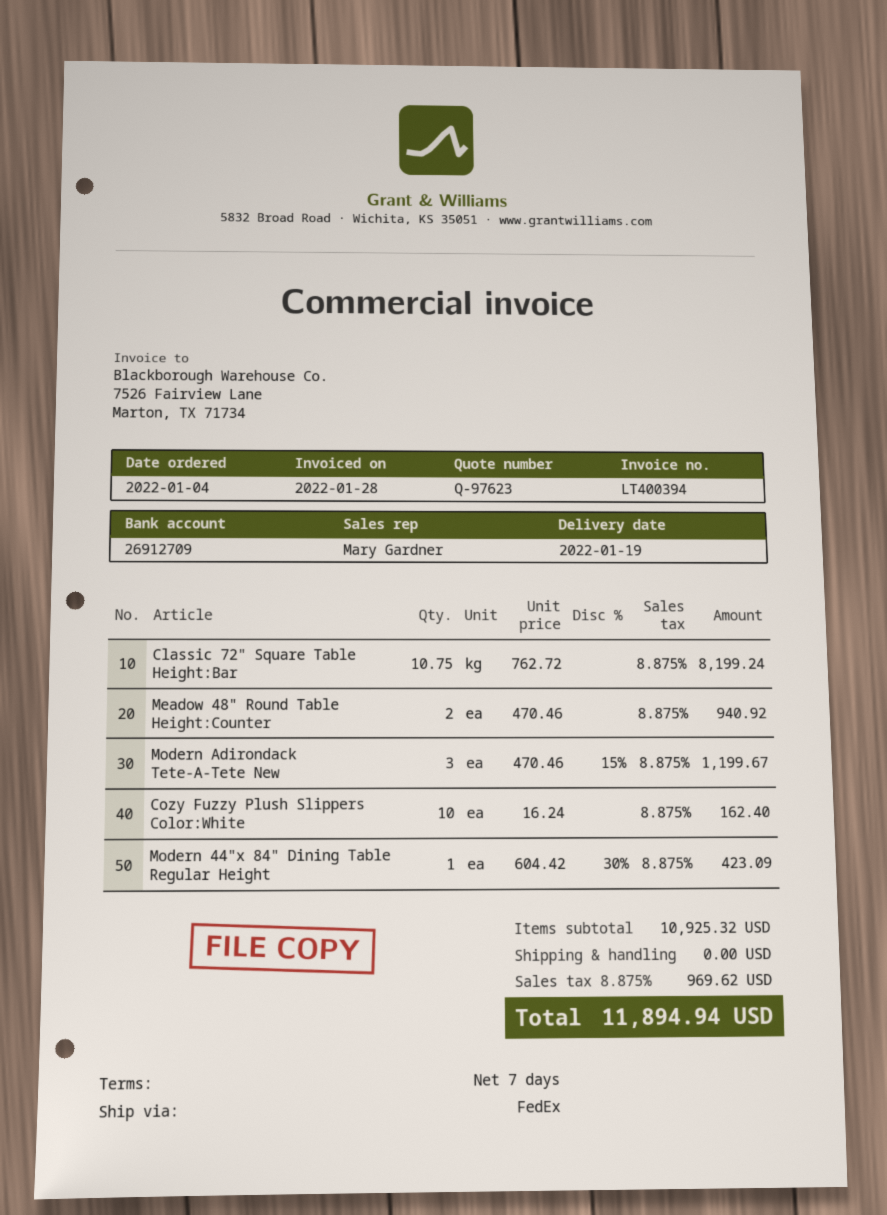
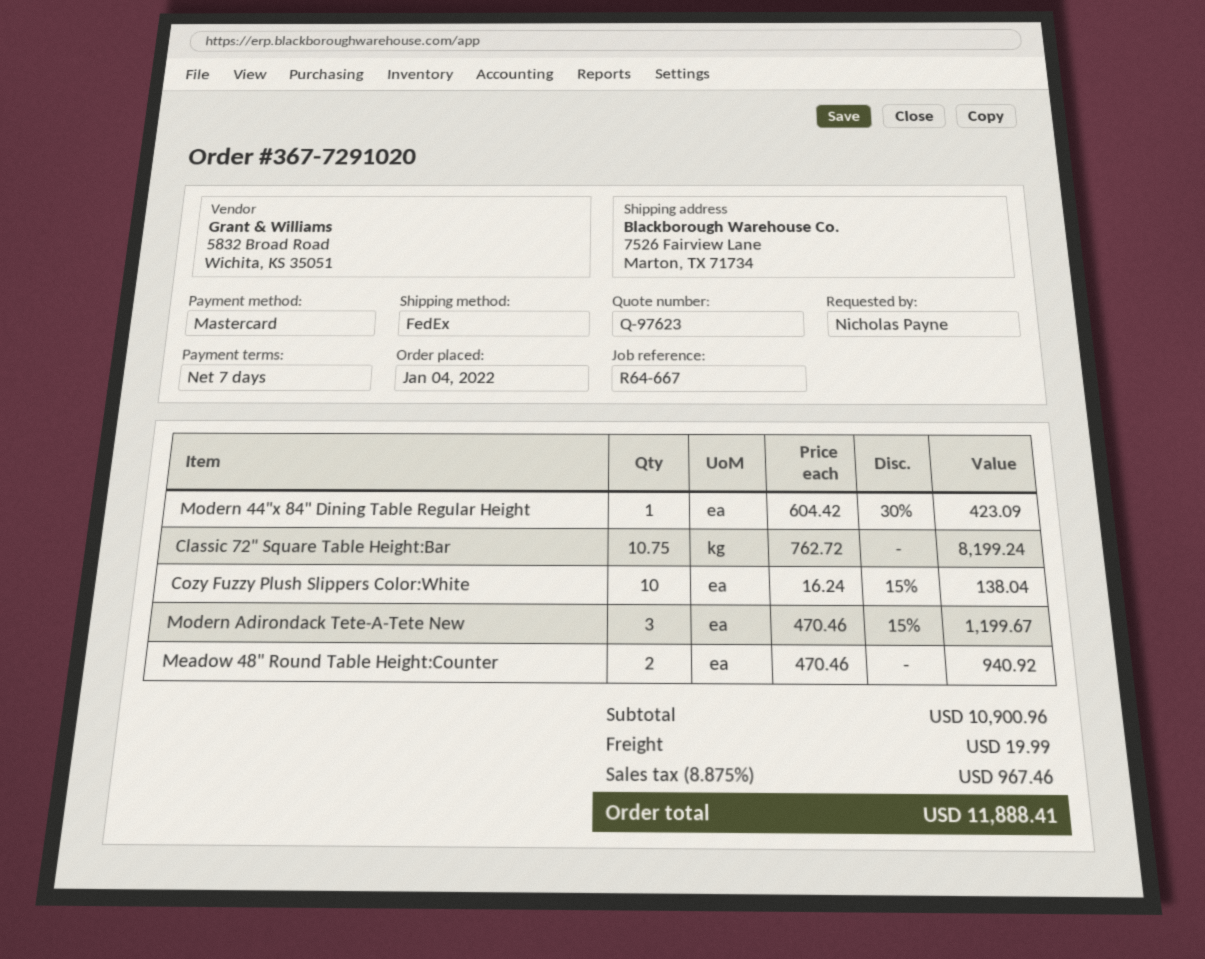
Cozy Fuzzy Plush Slippers Color:White: 10 x 16.24 = 162.40 -> 10 x 16.24 - 15% = 138.04
subtotal: 10925.32 -> 10900.96
shipping: 0.00 -> 19.99
tax: 8.875% = 969.62 -> 8.875% = 967.46
total: 11894.94 -> 11888.41

